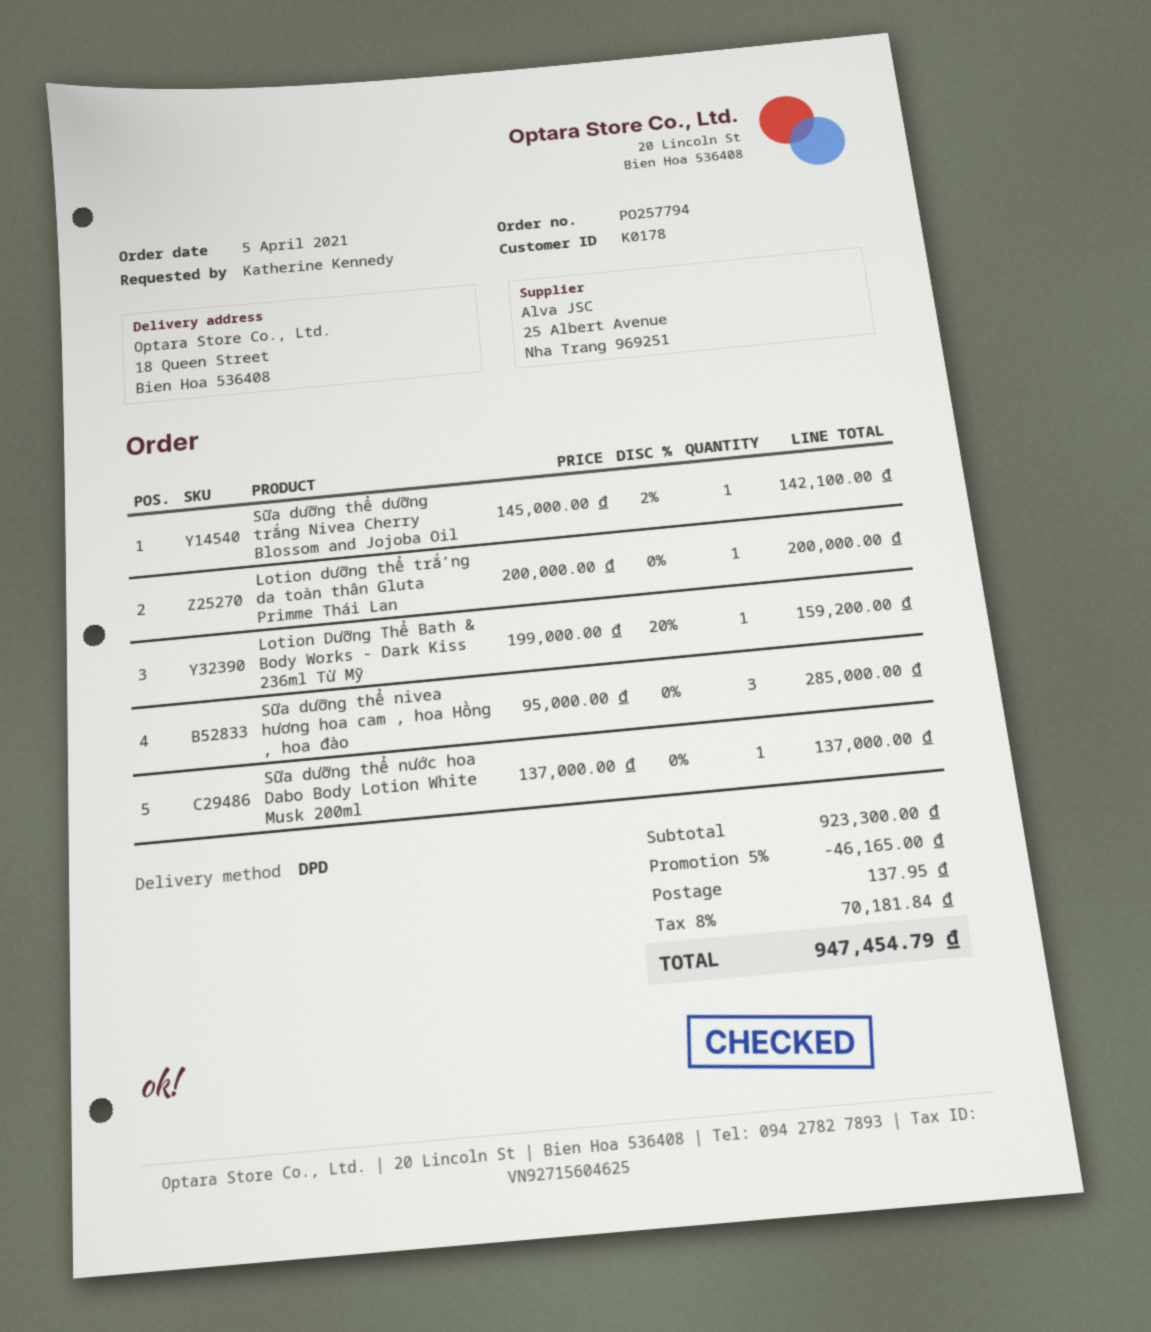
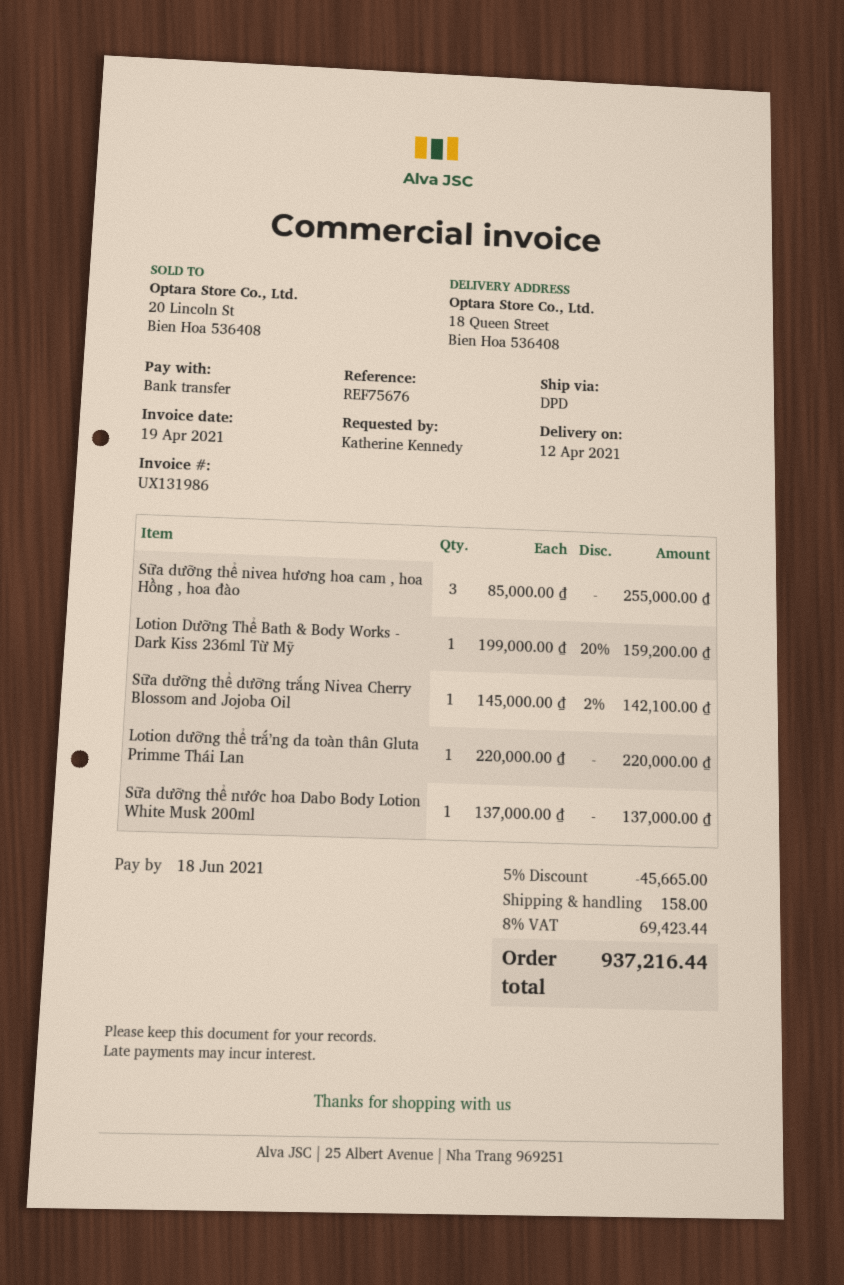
Lotion dưỡng thể trắʼng da toàn thân Gluta Primme Thái Lan: 1 x 200000.00 = 200000.00 -> 1 x 220000.00 = 220000.00
Sữa dưỡng thể nivea hương hoa cam , hoa Hồng , hoa đào: 3 x 95000.00 = 285000.00 -> 3 x 85000.00 = 255000.00
discount: 5% = 46165.00 -> 5% = 45665.00
shipping: 137.95 -> 158.00
tax: 8% = 70181.84 -> 8% = 69423.44
total: 947454.79 -> 937216.44

